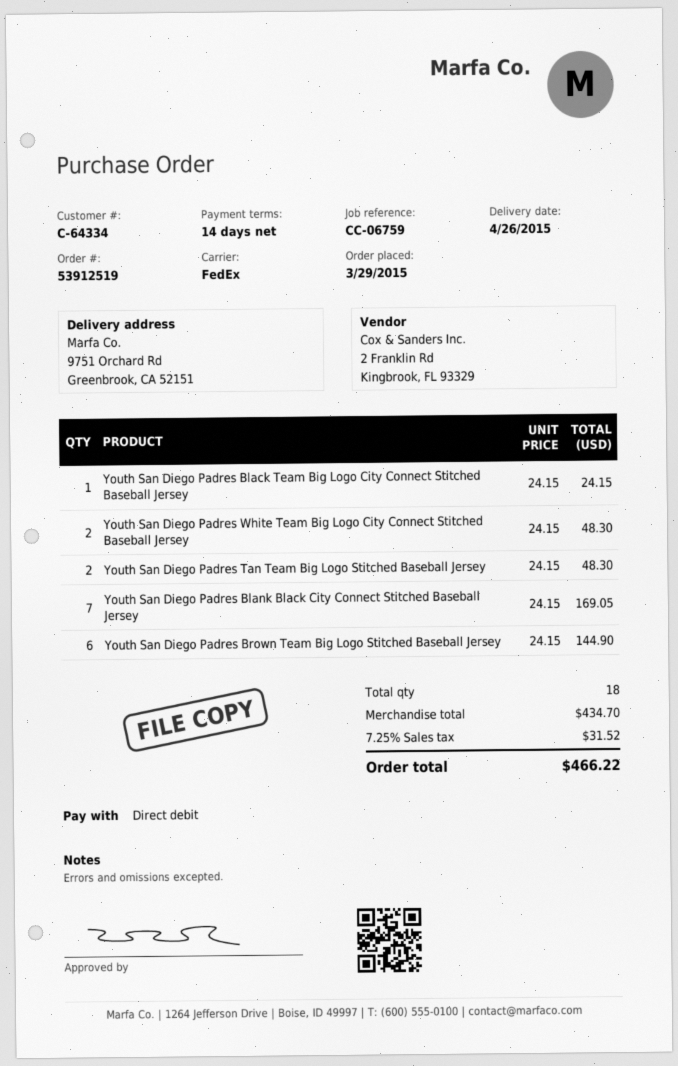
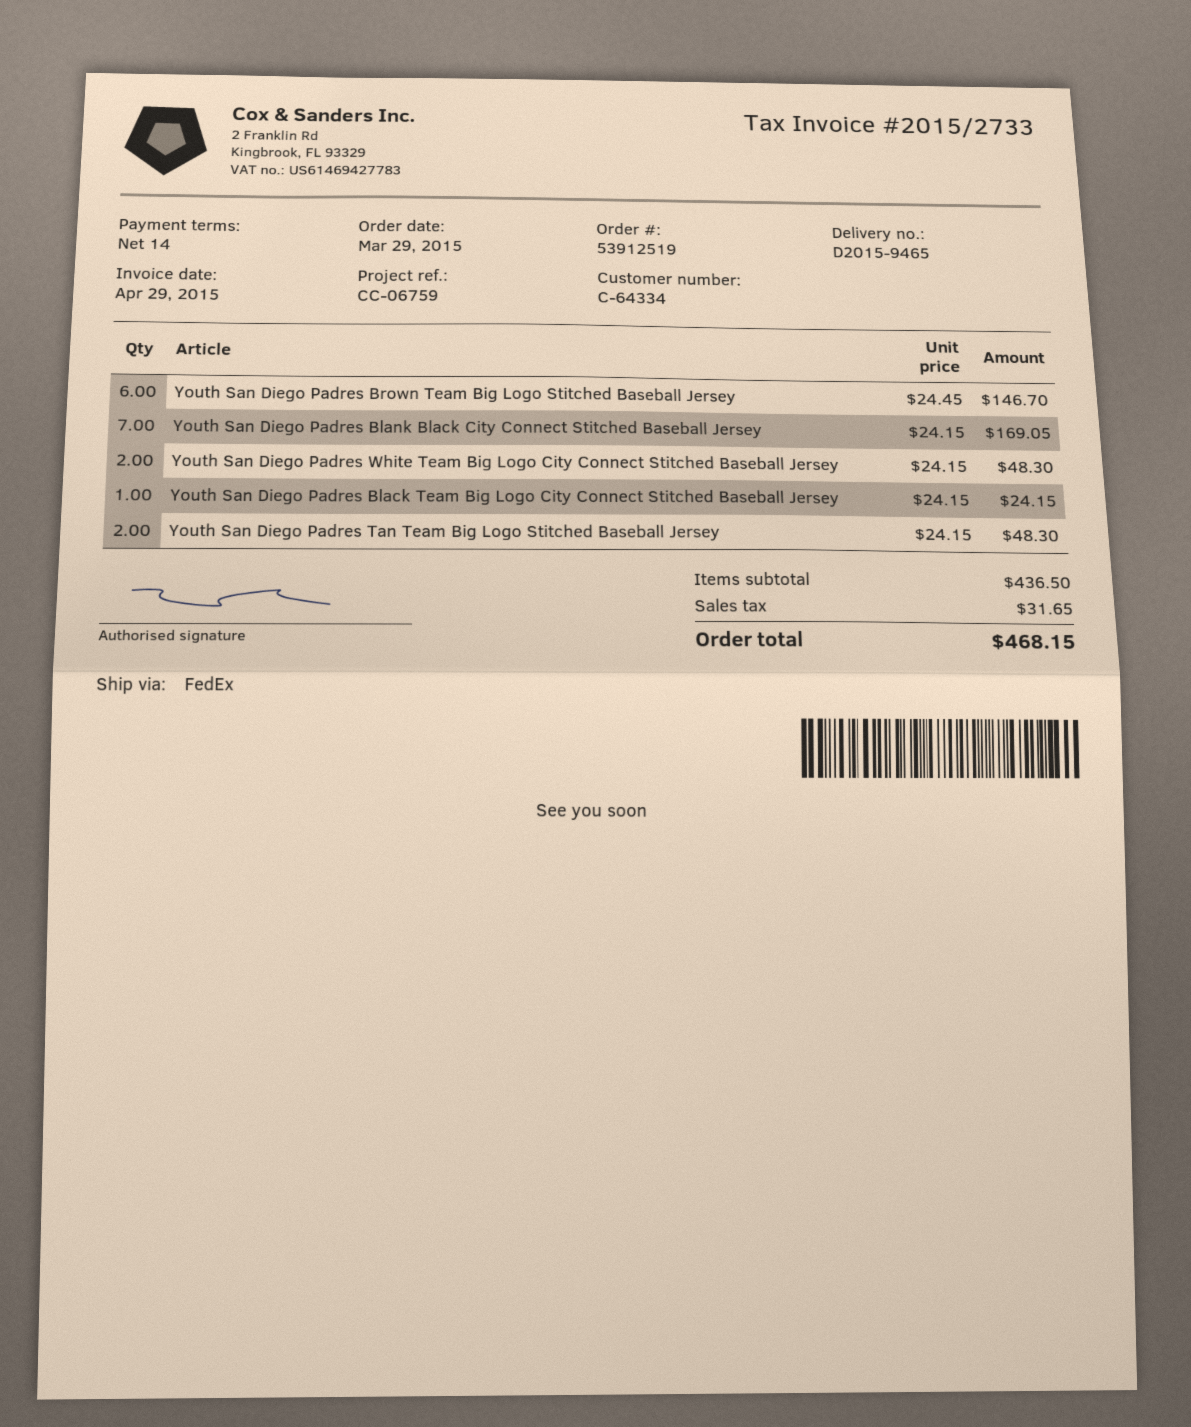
Youth San Diego Padres Brown Team Big Logo Stitched Baseball Jersey: 6 x 24.15 = 144.90 -> 6 x 24.45 = 146.70
subtotal: 434.70 -> 436.50
tax: 31.52 -> 31.65
total: 466.22 -> 468.15

